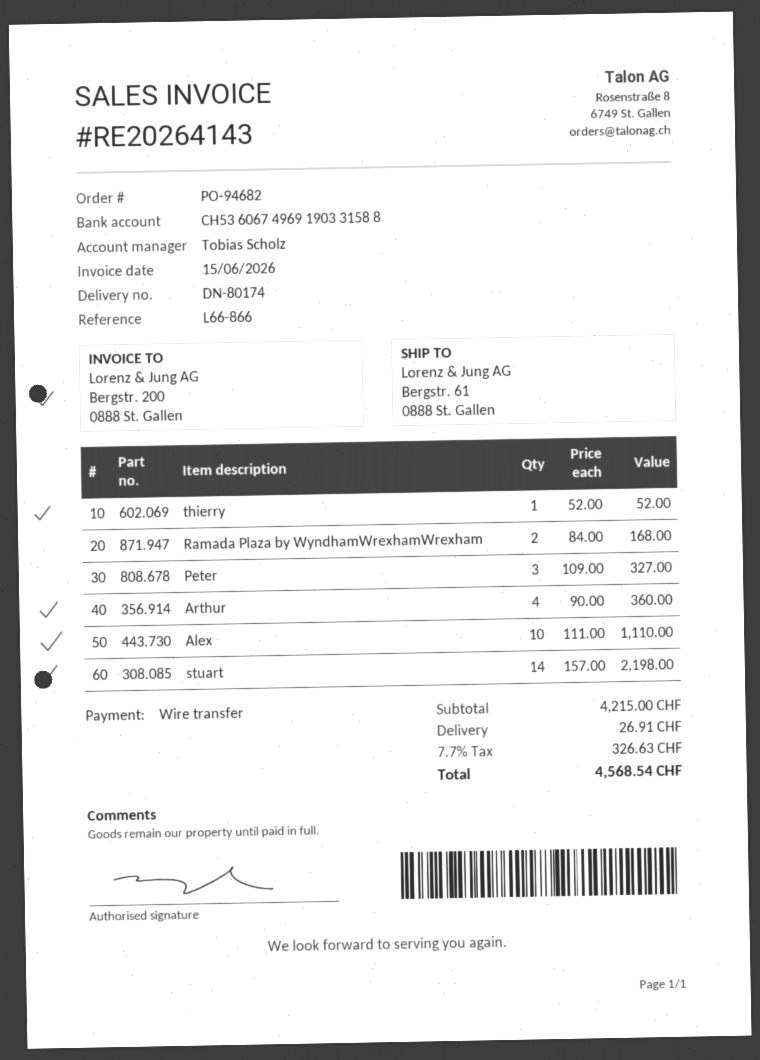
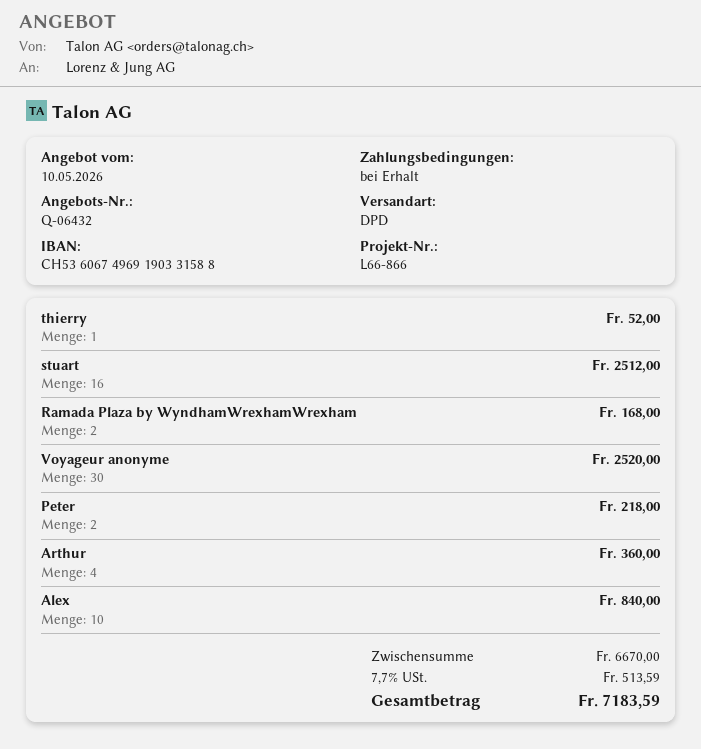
Peter: 3 for 327.00 -> 2 for 218.00
Alex: 10 for 1110.00 -> 10 for 840.00
stuart: 14 for 2198.00 -> 16 for 2512.00
Voyageur anonyme: none -> 30 for 2520.00
subtotal: 4215.00 -> 6670.00
shipping: 26.91 -> none
tax: 7.7% = 326.63 -> 7.7% = 513.59
total: 4568.54 -> 7183.59

